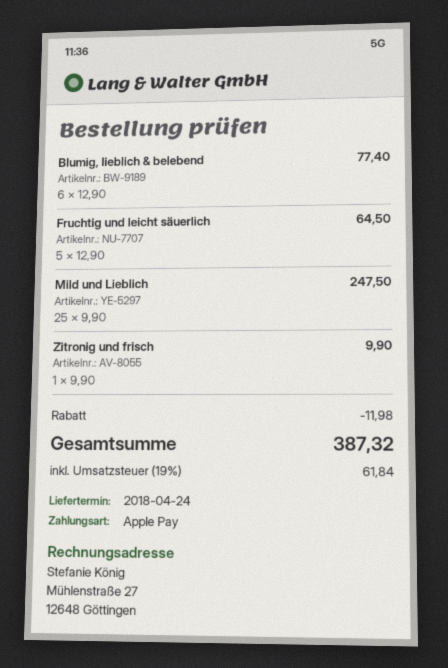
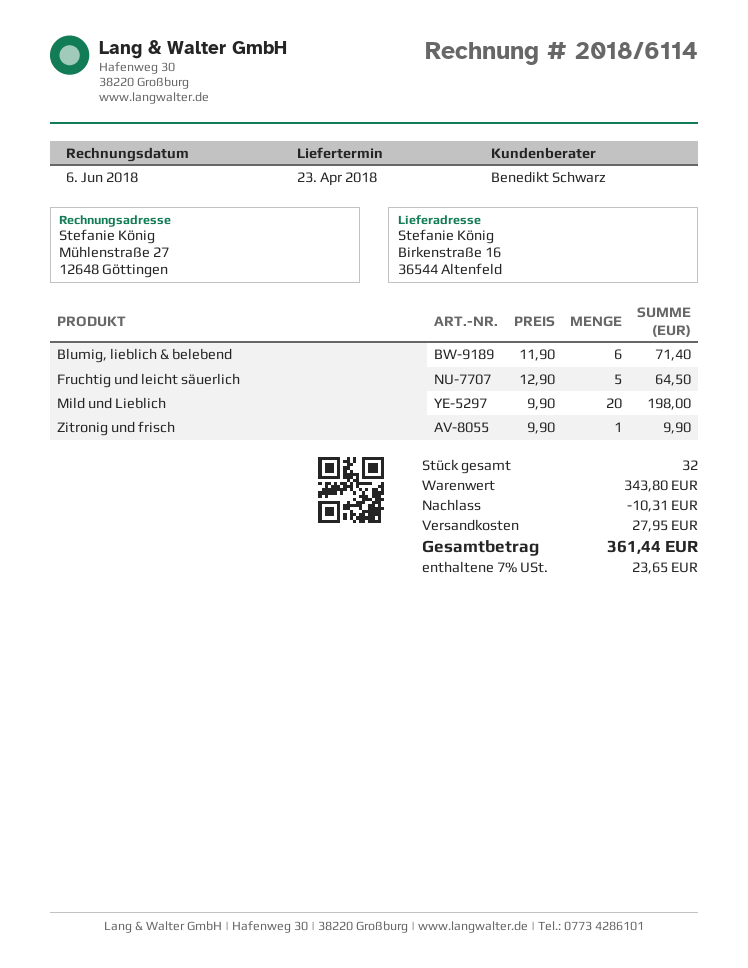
delivery date: 2018-04-24 -> 2018-04-23
Blumig, lieblich & belebend: 6 x 12.90 = 77.40 -> 6 x 11.90 = 71.40
Mild und Lieblich: 25 x 9.90 = 247.50 -> 20 x 9.90 = 198.00
discount: 11.98 -> 10.31
shipping: none -> 27.95
tax: 19% = 61.84 -> 7% = 23.65
total: 387.32 -> 361.44

